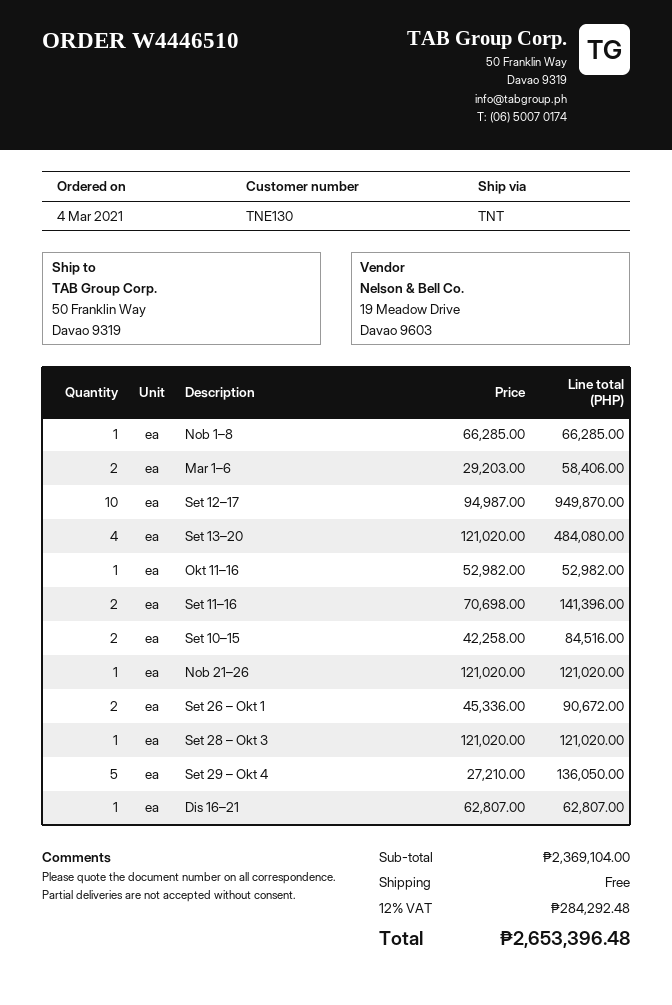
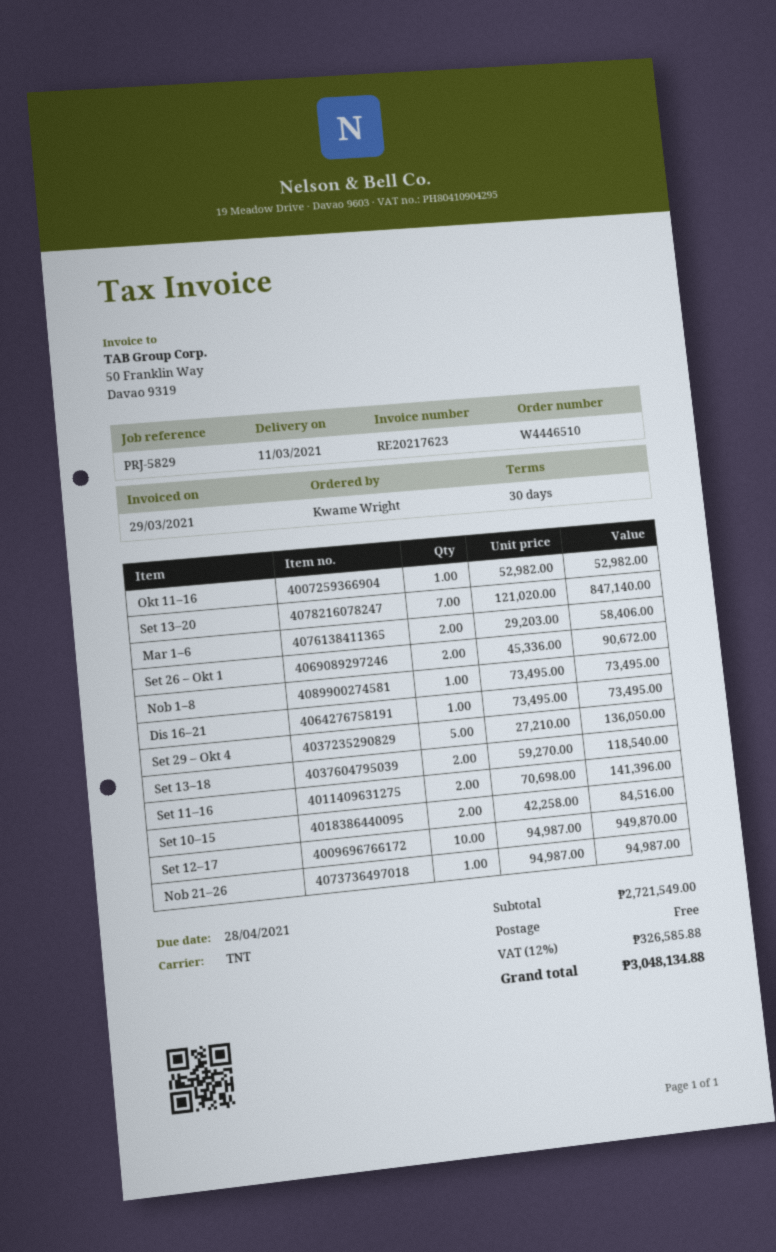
Nob 1–8: 1 x 66285.00 = 66285.00 -> 1 x 73495.00 = 73495.00
Set 13–20: 4 x 121020.00 = 484080.00 -> 7 x 121020.00 = 847140.00
Nob 21–26: 1 x 121020.00 = 121020.00 -> 1 x 94987.00 = 94987.00
Set 28 – Okt 3: 1 x 121020.00 = 121020.00 -> none
Dis 16–21: 1 x 62807.00 = 62807.00 -> 1 x 73495.00 = 73495.00
Set 13–18: none -> 2 x 59270.00 = 118540.00
subtotal: 2369104.00 -> 2721549.00
tax: 12% = 284292.48 -> 12% = 326585.88
total: 2653396.48 -> 3048134.88

